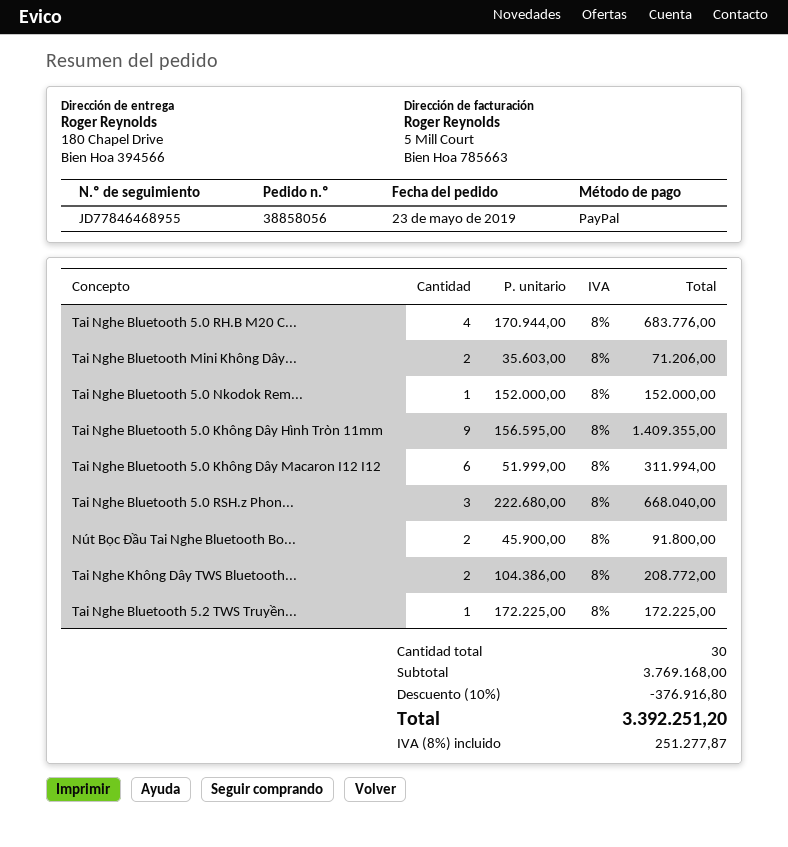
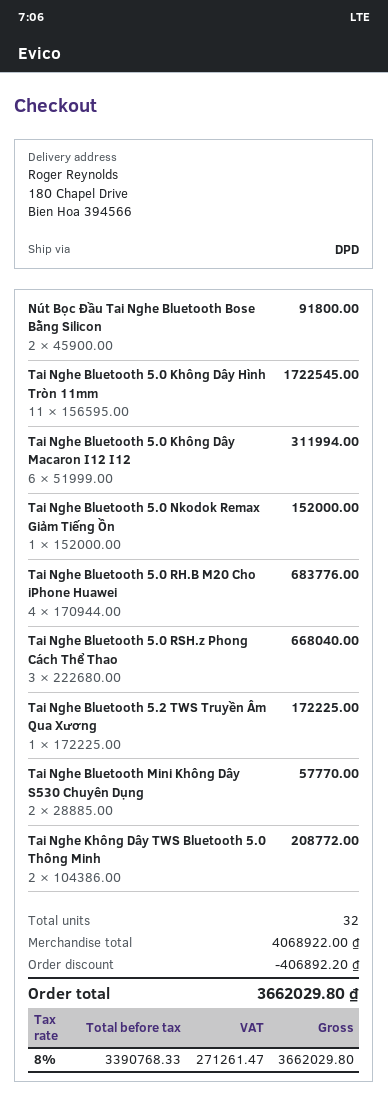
Tai Nghe Bluetooth Mini Không Dây...: 2 x 35603.00 = 71206.00 -> 2 x 28885.00 = 57770.00
Tai Nghe Bluetooth 5.0 Không Dây Hình Tròn 11mm: 9 x 156595.00 = 1409355.00 -> 11 x 156595.00 = 1722545.00
total quantity: 30 -> 32
subtotal: 3769168.00 -> 4068922.00
discount: 376916.80 -> 406892.20
tax: 8% = 251277.87 -> 8% = 271261.47
total: 3392251.20 -> 3662029.80

